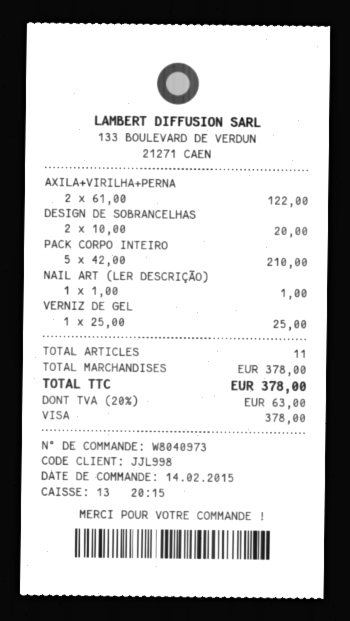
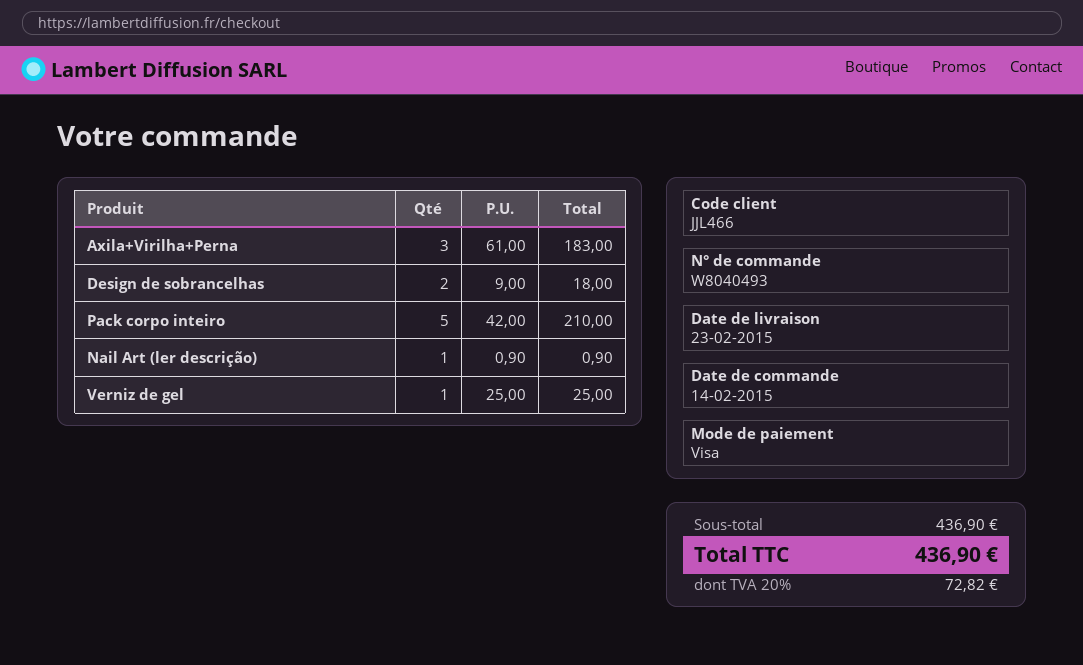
order number: W8040973 -> W8040493
customer number: JJL998 -> JJL466
AXILA+VIRILHA+PERNA: 2 x 61.00 = 122.00 -> 3 x 61.00 = 183.00
DESIGN DE SOBRANCELHAS: 2 x 10.00 = 20.00 -> 2 x 9.00 = 18.00
NAIL ART (LER DESCRIÇÃO): 1 x 1.00 = 1.00 -> 1 x 0.90 = 0.90
subtotal: 378.00 -> 436.90
tax: 20% = 63.00 -> 20% = 72.82
total: 378.00 -> 436.90

